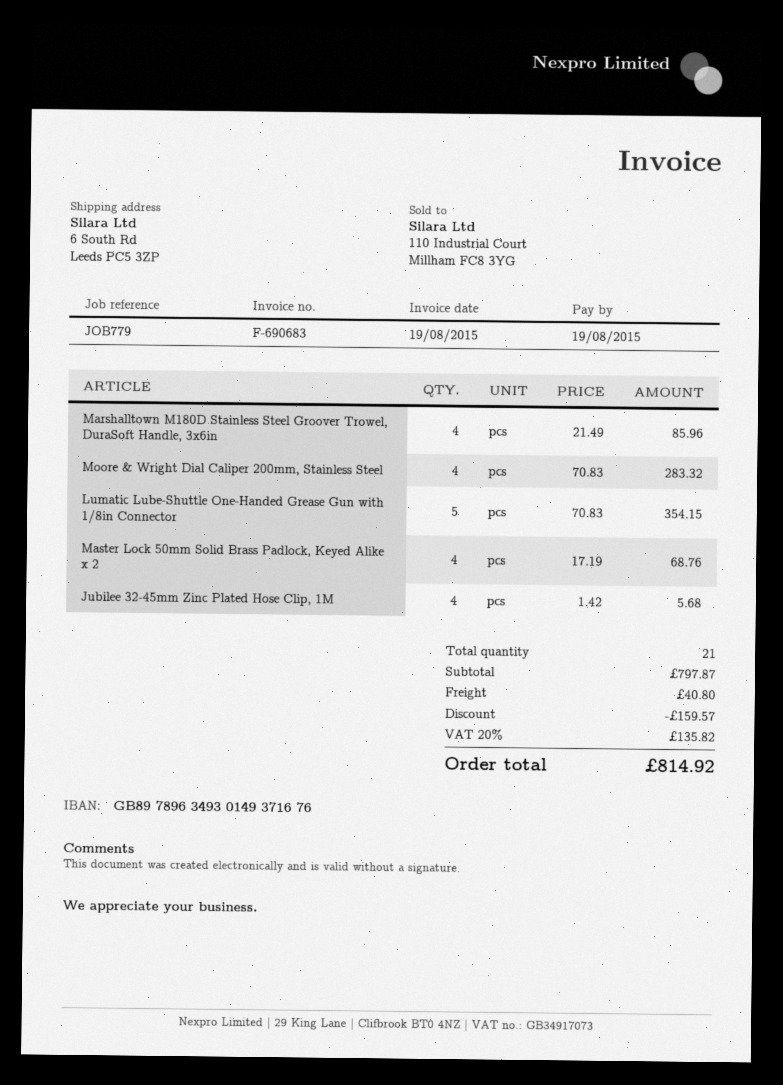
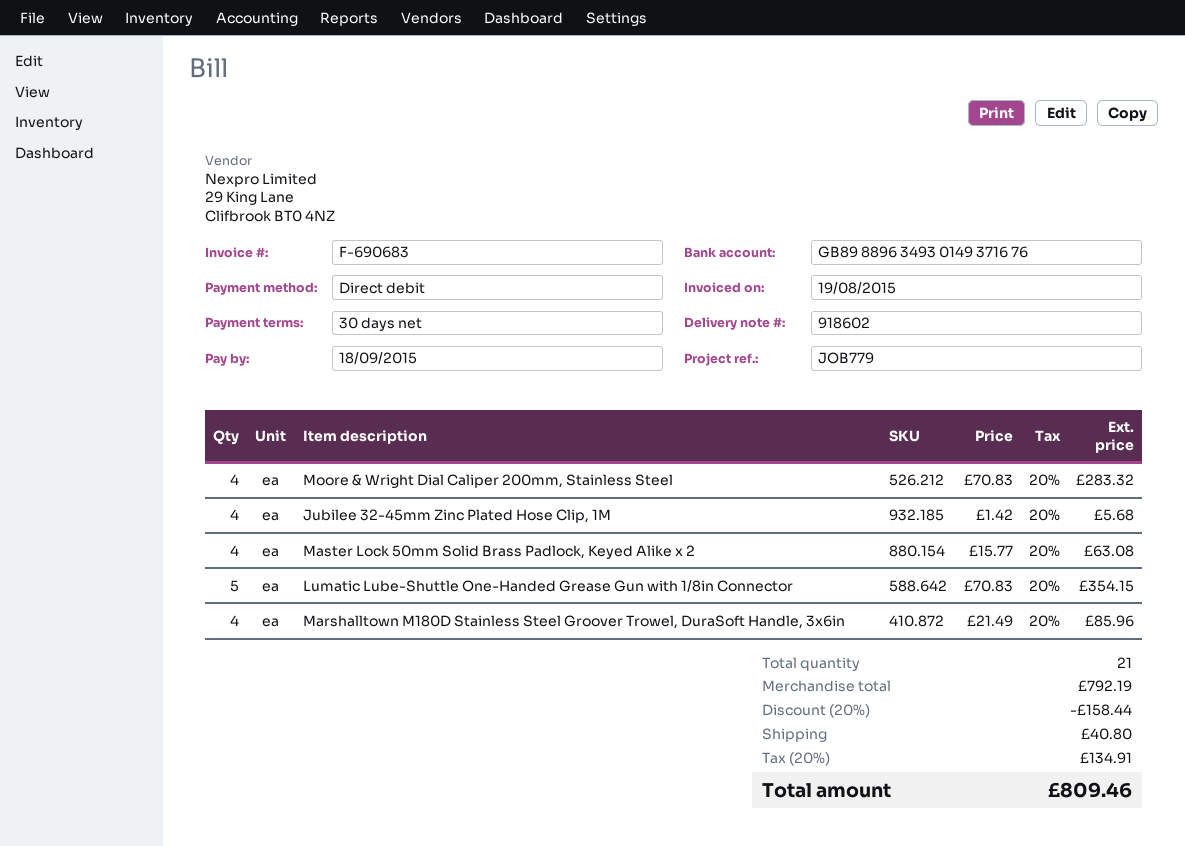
due date: 2015-08-19 -> 2015-09-18
bank account: GB89789634930149371676 -> GB89889634930149371676
Master Lock 50mm Solid Brass Padlock, Keyed Alike x 2: 4 x 17.19 = 68.76 -> 4 x 15.77 = 63.08
subtotal: 797.87 -> 792.19
discount: 159.57 -> 158.44
tax: 20% = 135.82 -> 20% = 134.91
total: 814.92 -> 809.46

